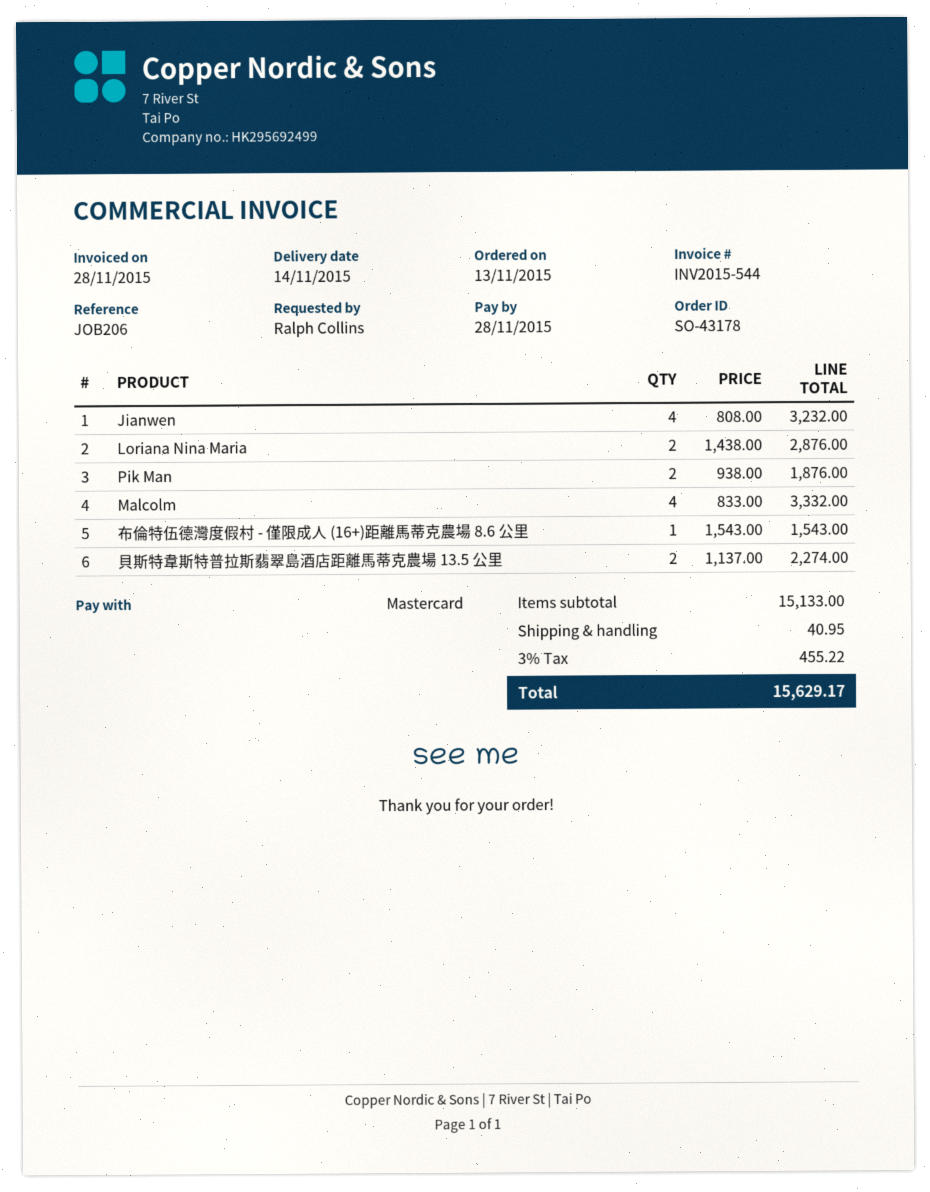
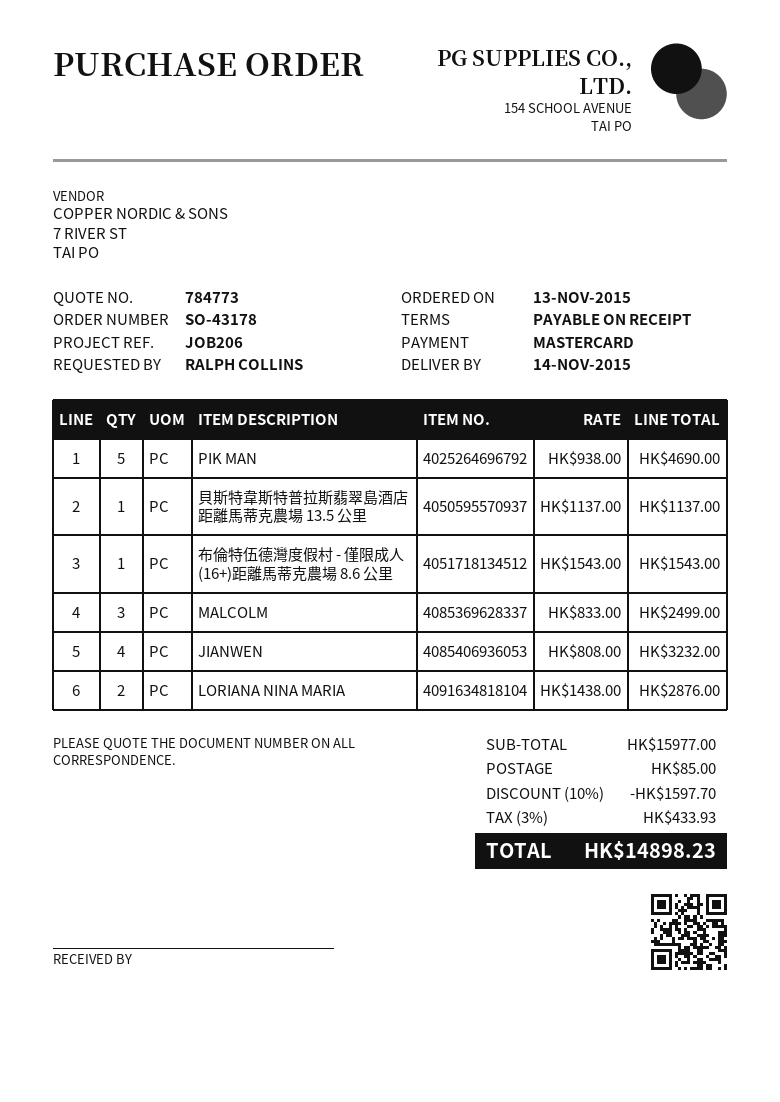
Pik Man: 2 x 938.00 = 1876.00 -> 5 x 938.00 = 4690.00
Malcolm: 4 x 833.00 = 3332.00 -> 3 x 833.00 = 2499.00
貝斯特韋斯特普拉斯翡翠島酒店距離馬蒂克農場 13.5 公里: 2 x 1137.00 = 2274.00 -> 1 x 1137.00 = 1137.00
subtotal: 15133.00 -> 15977.00
discount: none -> 10% = 1597.70
shipping: 40.95 -> 85.00
tax: 3% = 455.22 -> 3% = 433.93
total: 15629.17 -> 14898.23

